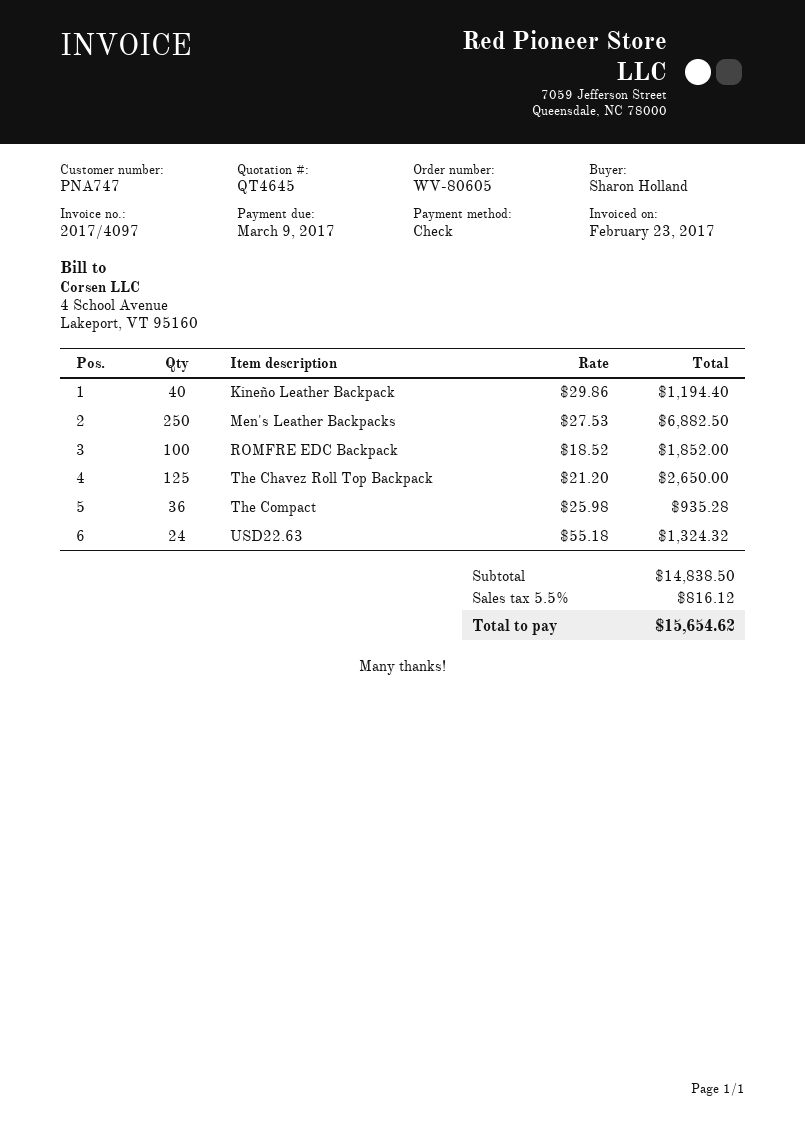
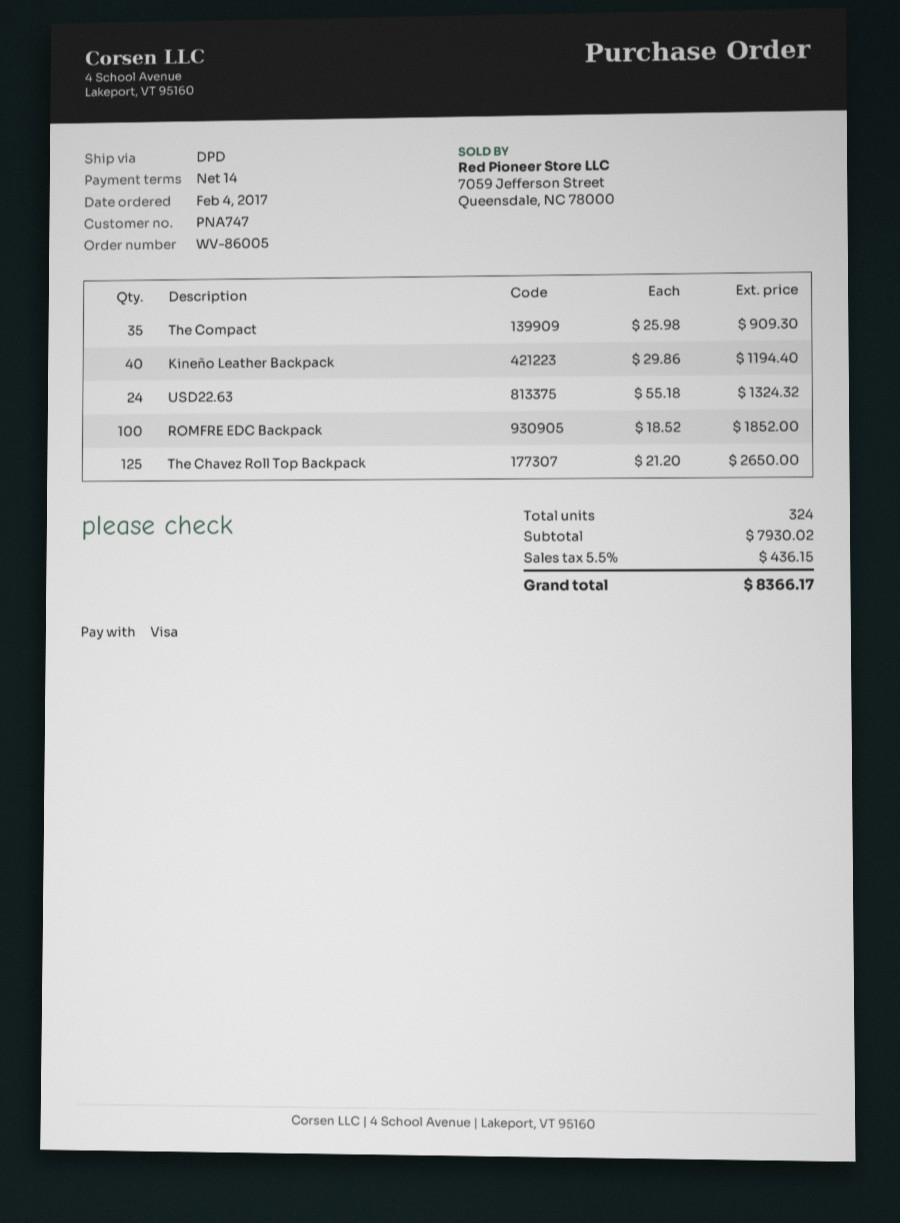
order number: WV-80605 -> WV-86005
payment method: cheque -> Visa
Men's Leather Backpacks: 250 x 27.53 = 6882.50 -> none
The Compact: 36 x 25.98 = 935.28 -> 35 x 25.98 = 909.30
subtotal: 14838.50 -> 7930.02
tax: 5.5% = 816.12 -> 5.5% = 436.15
total: 15654.62 -> 8366.17

